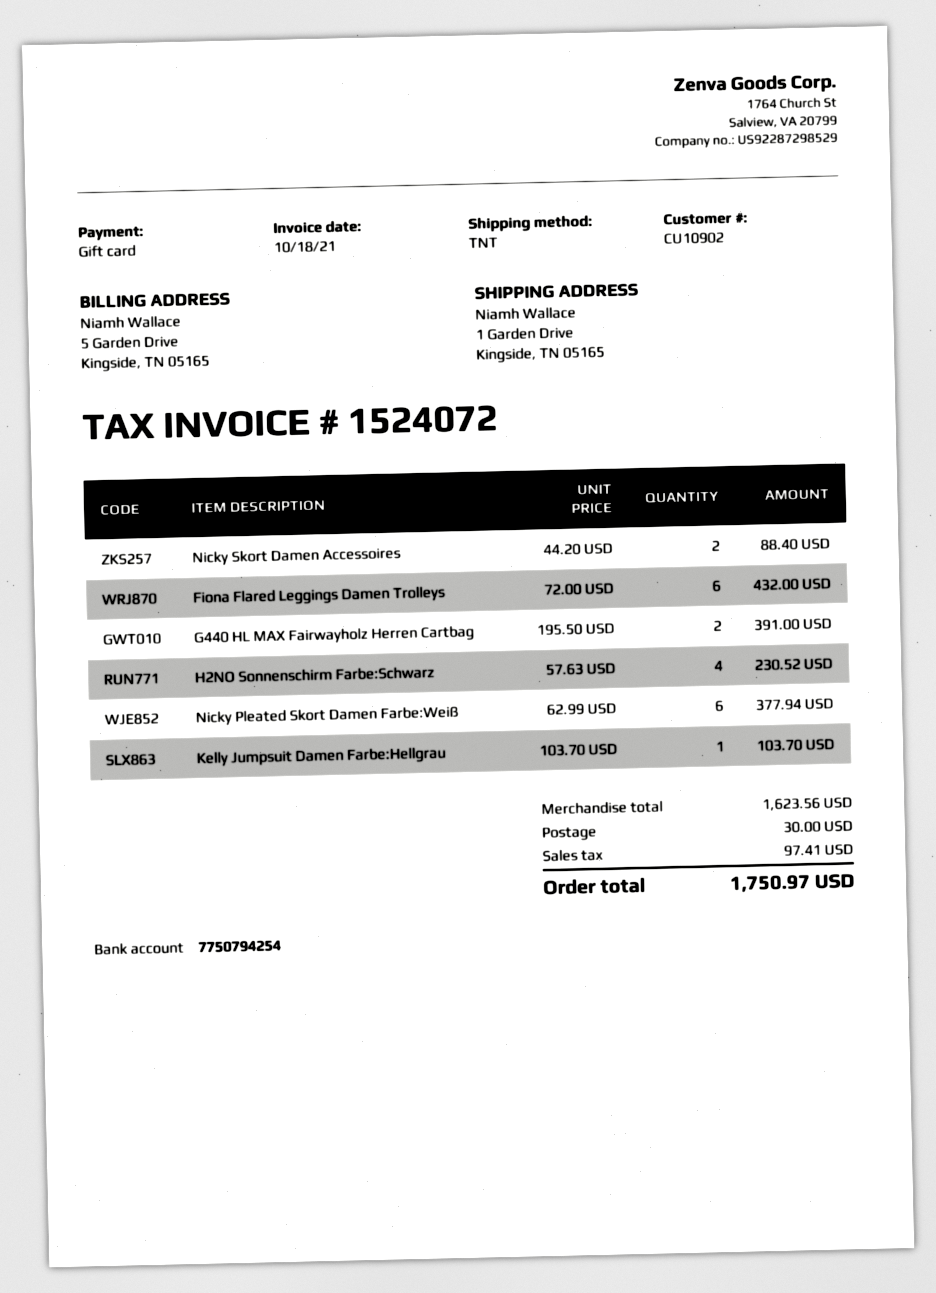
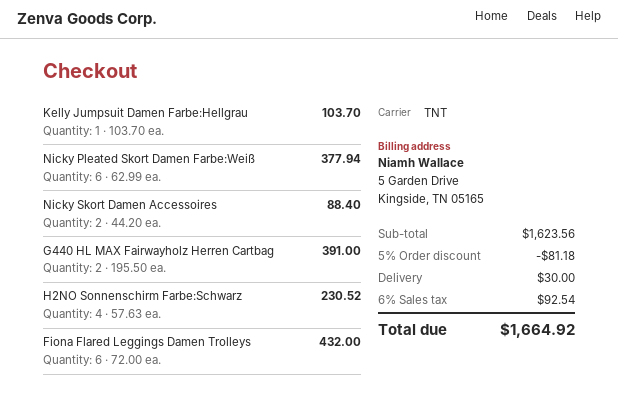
discount: none -> 5% = 81.18
tax: 97.41 -> 92.54
total: 1750.97 -> 1664.92

